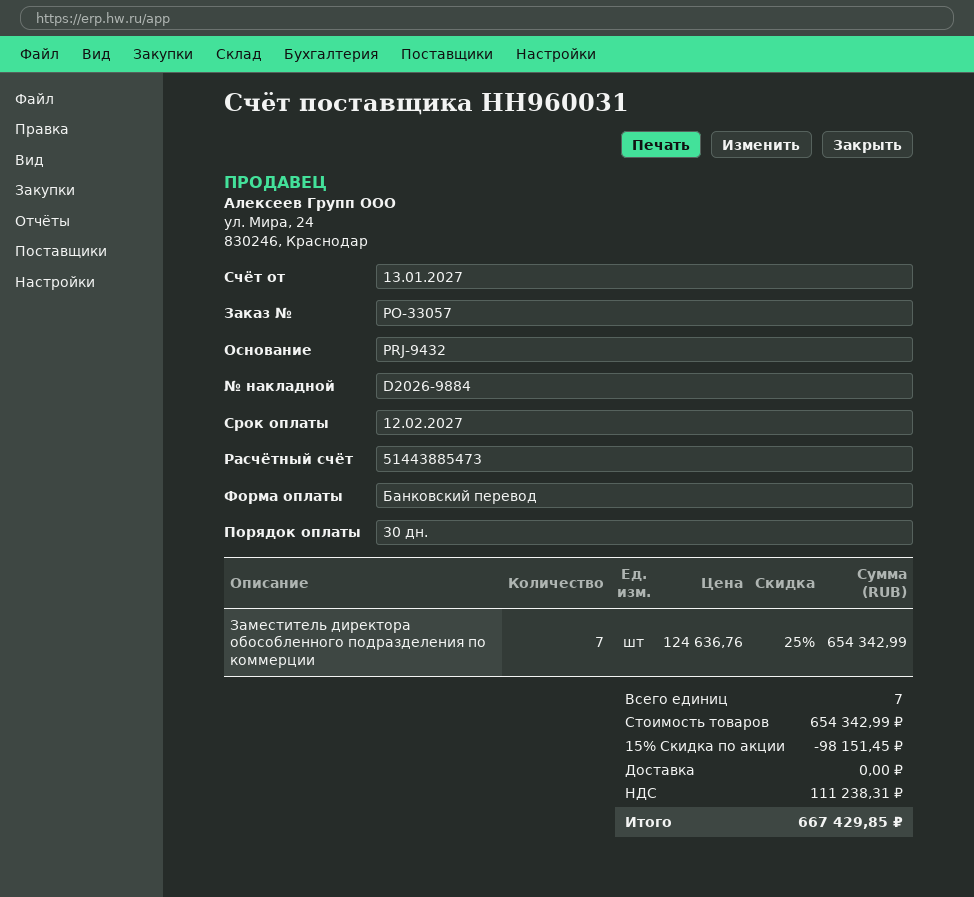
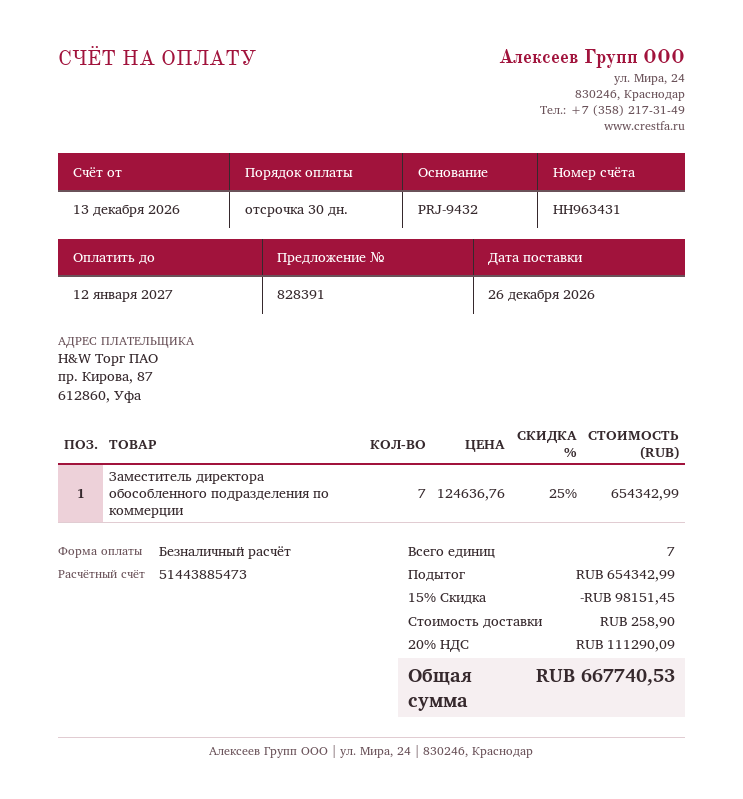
invoice number: HH960031 -> HH963431
invoice date: 2027-01-13 -> 2026-12-13
due date: 2027-02-12 -> 2027-01-12
shipping: 0.00 -> 258.90
tax: 111238.31 -> 111290.09
total: 667429.85 -> 667740.53

